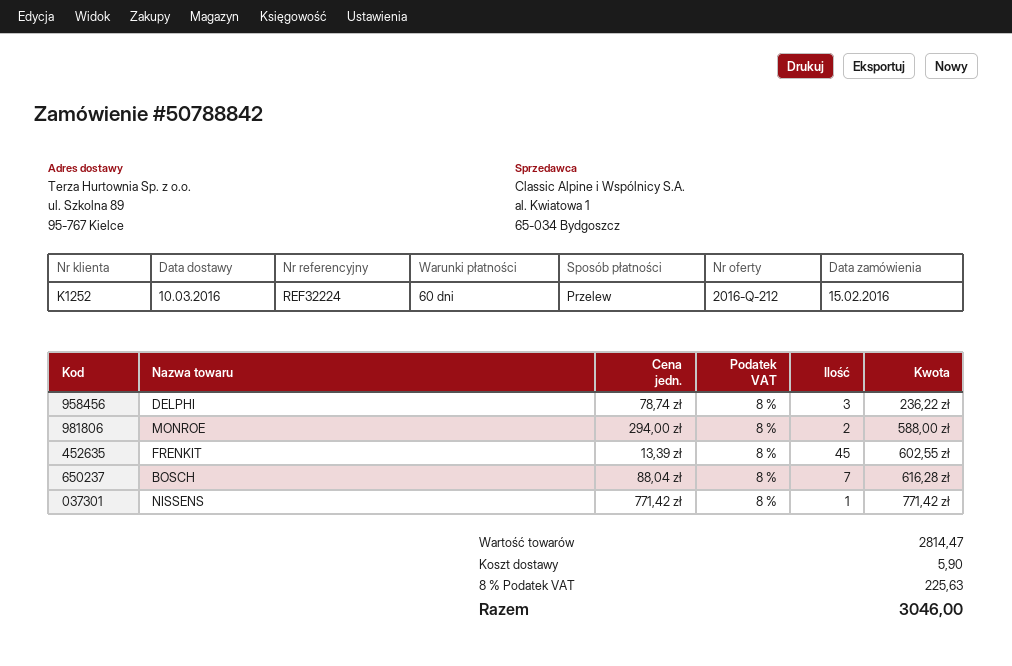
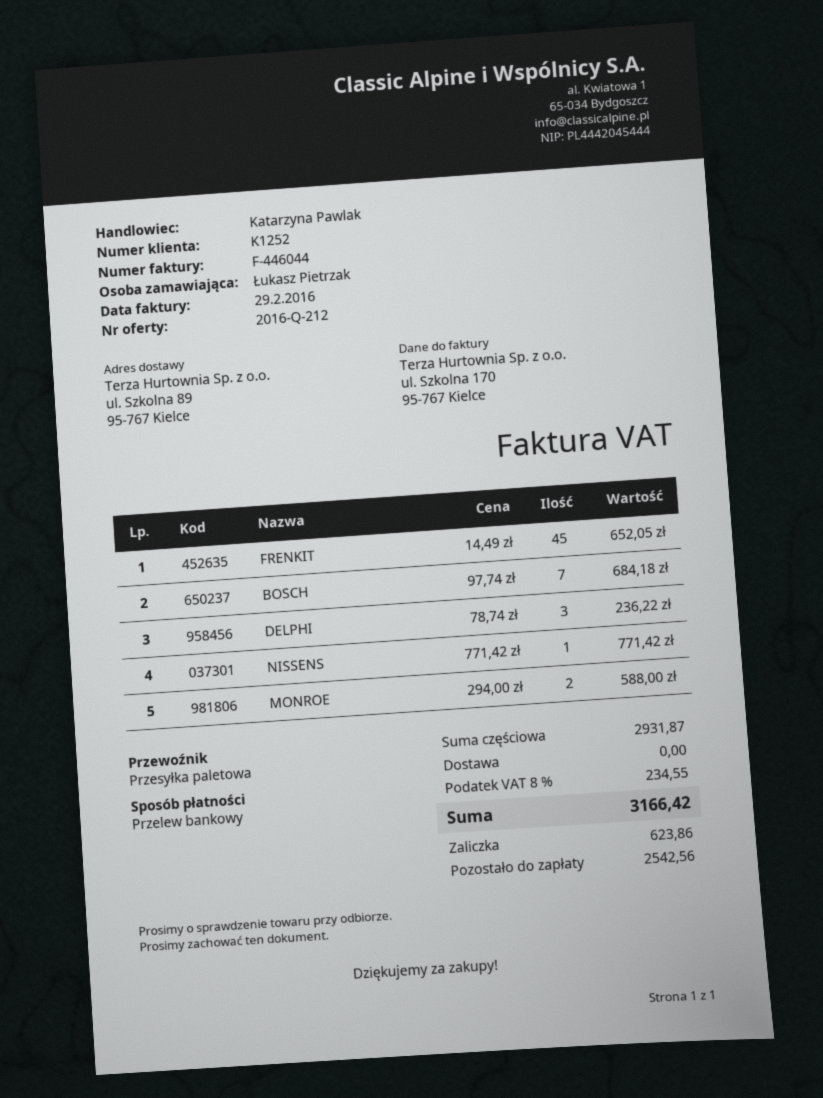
FRENKIT: 45 x 13.39 = 602.55 -> 45 x 14.49 = 652.05
BOSCH: 7 x 88.04 = 616.28 -> 7 x 97.74 = 684.18
subtotal: 2814.47 -> 2931.87
shipping: 5.90 -> 0.00
tax: 8% = 225.63 -> 8% = 234.55
total: 3046.00 -> 3166.42

